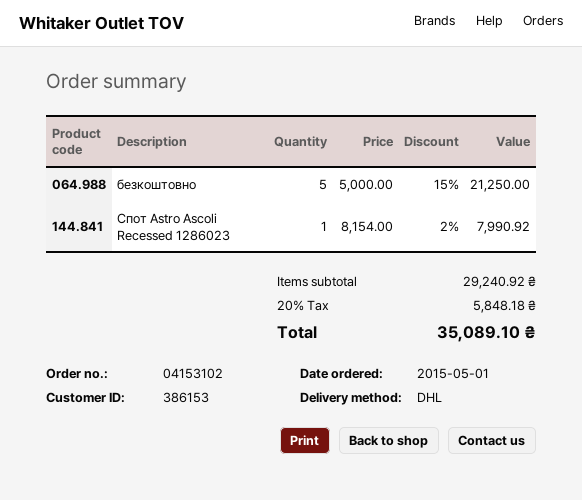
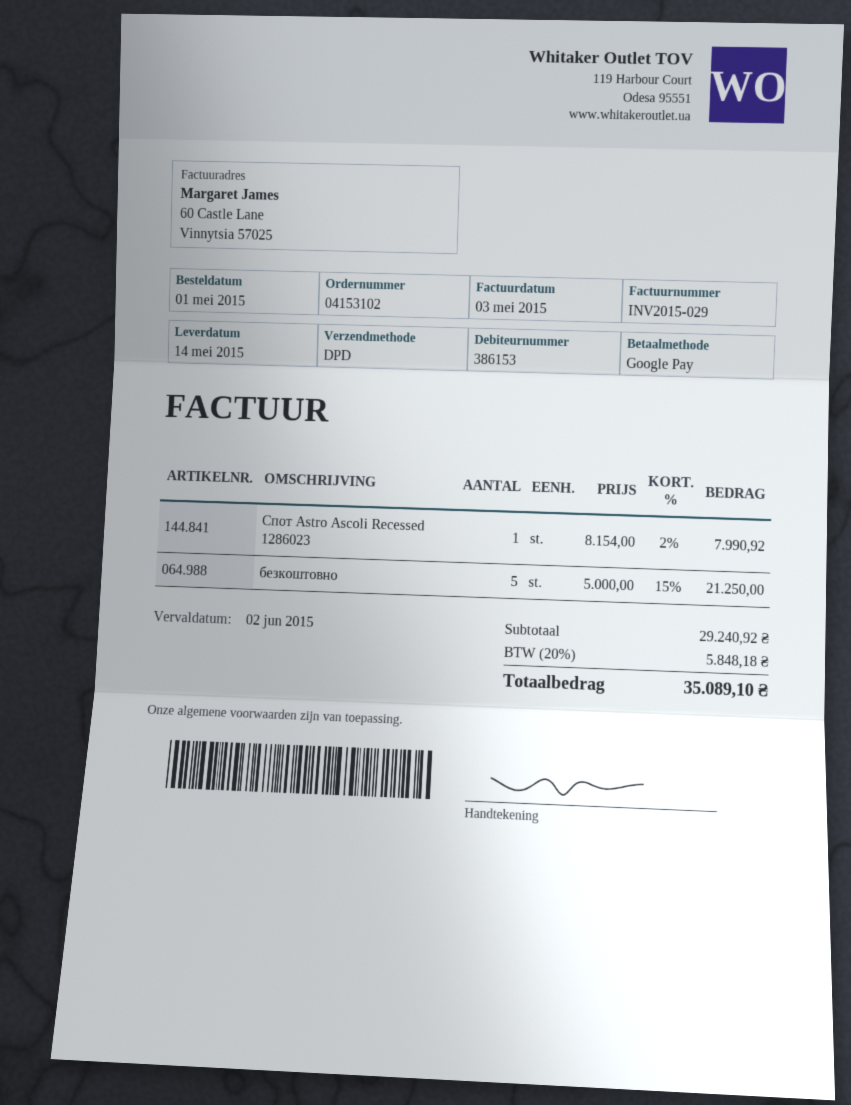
shipping method: DHL -> DPD

